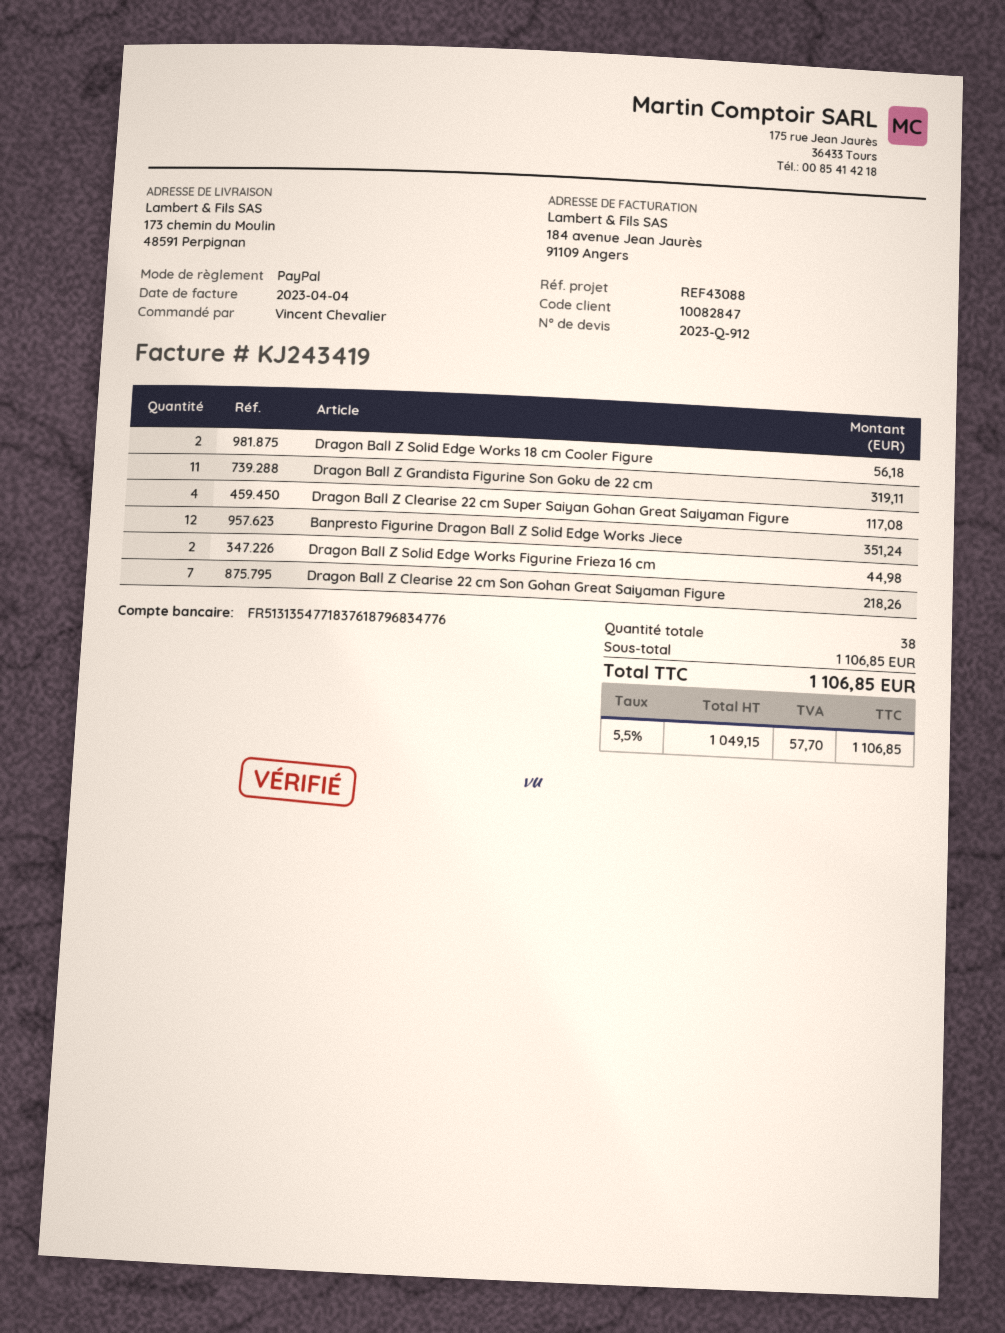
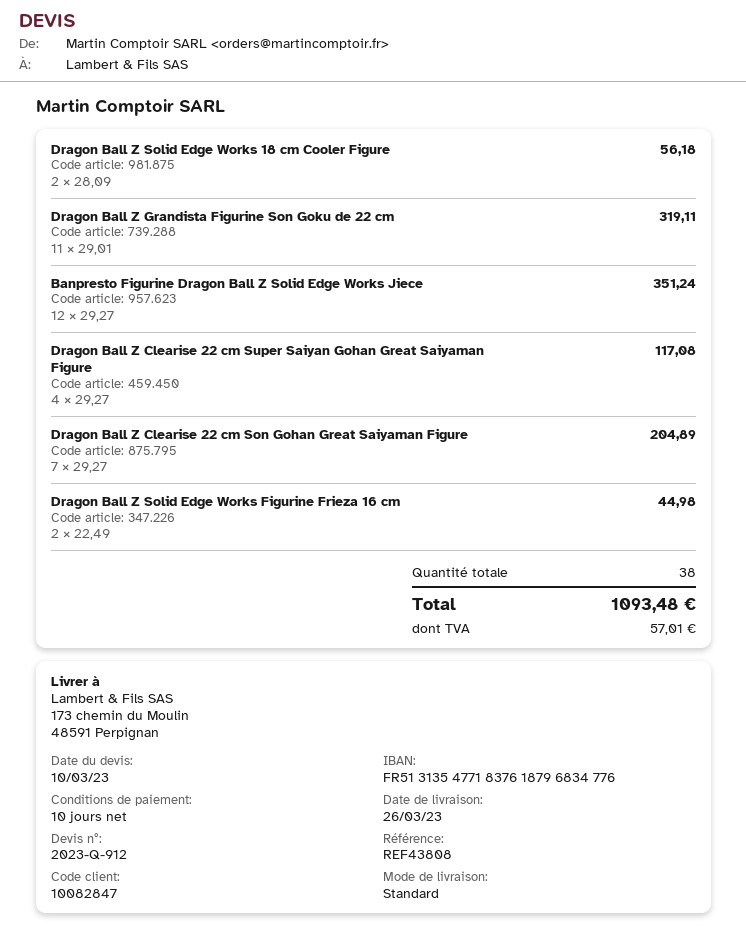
reference: REF43088 -> REF43808
Dragon Ball Z Clearise 22 cm Son Gohan Great Saiyaman Figure: 7 for 218.26 -> 7 for 204.89
tax: 57.70 -> 57.01
total: 1106.85 -> 1093.48

